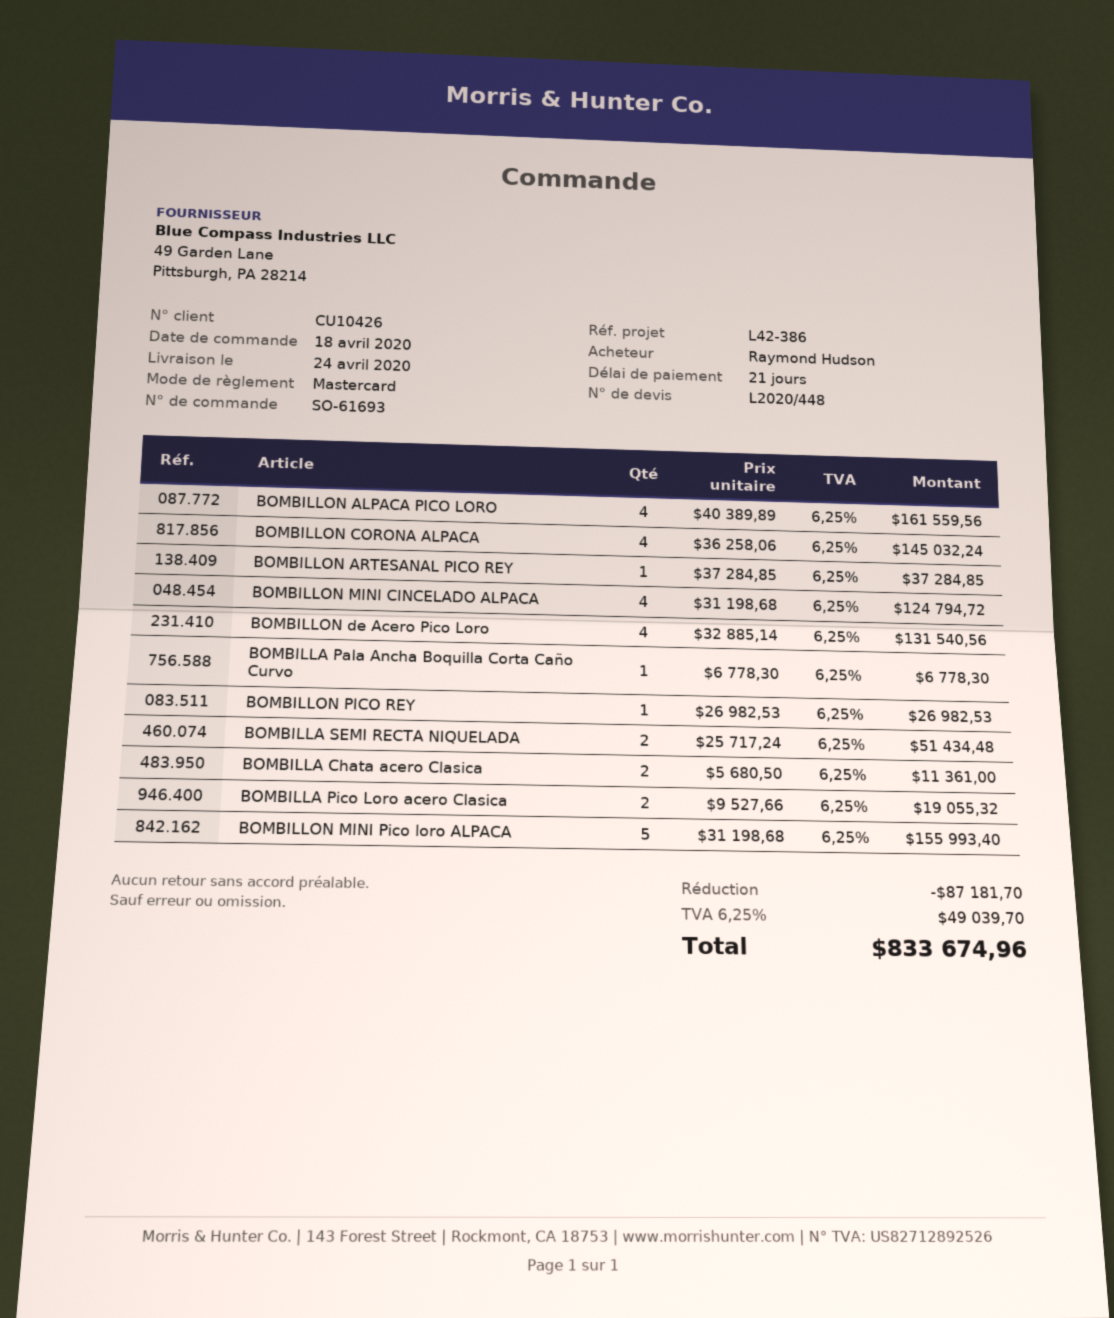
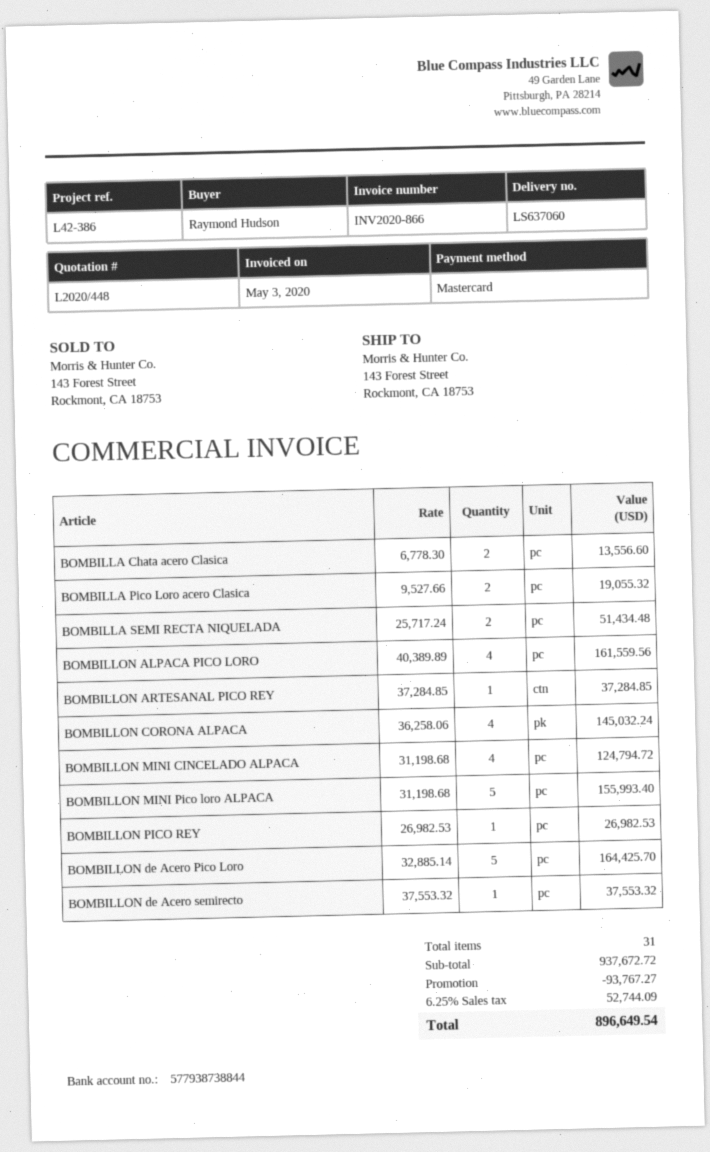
BOMBILLON de Acero Pico Loro: 4 x 32885.14 = 131540.56 -> 5 x 32885.14 = 164425.70
BOMBILLA Pala Ancha Boquilla Corta Caño Curvo: 1 x 6778.30 = 6778.30 -> none
BOMBILLA Chata acero Clasica: 2 x 5680.50 = 11361.00 -> 2 x 6778.30 = 13556.60
BOMBILLON de Acero semirecto: none -> 1 x 37553.32 = 37553.32
discount: 87181.70 -> 93767.27
tax: 6.25% = 49039.70 -> 6.25% = 52744.09
total: 833674.96 -> 896649.54

